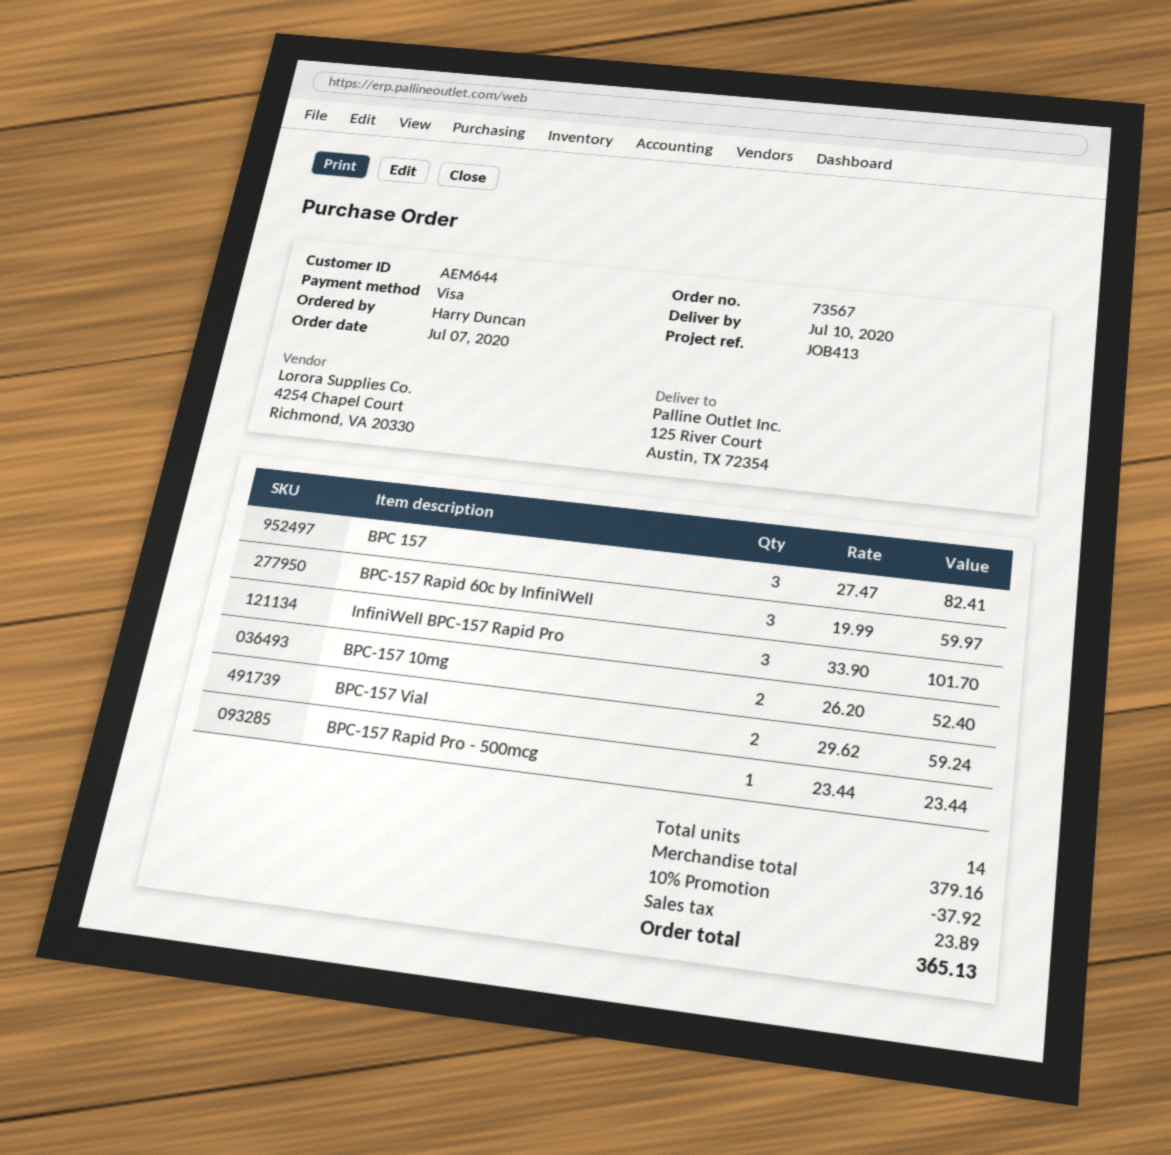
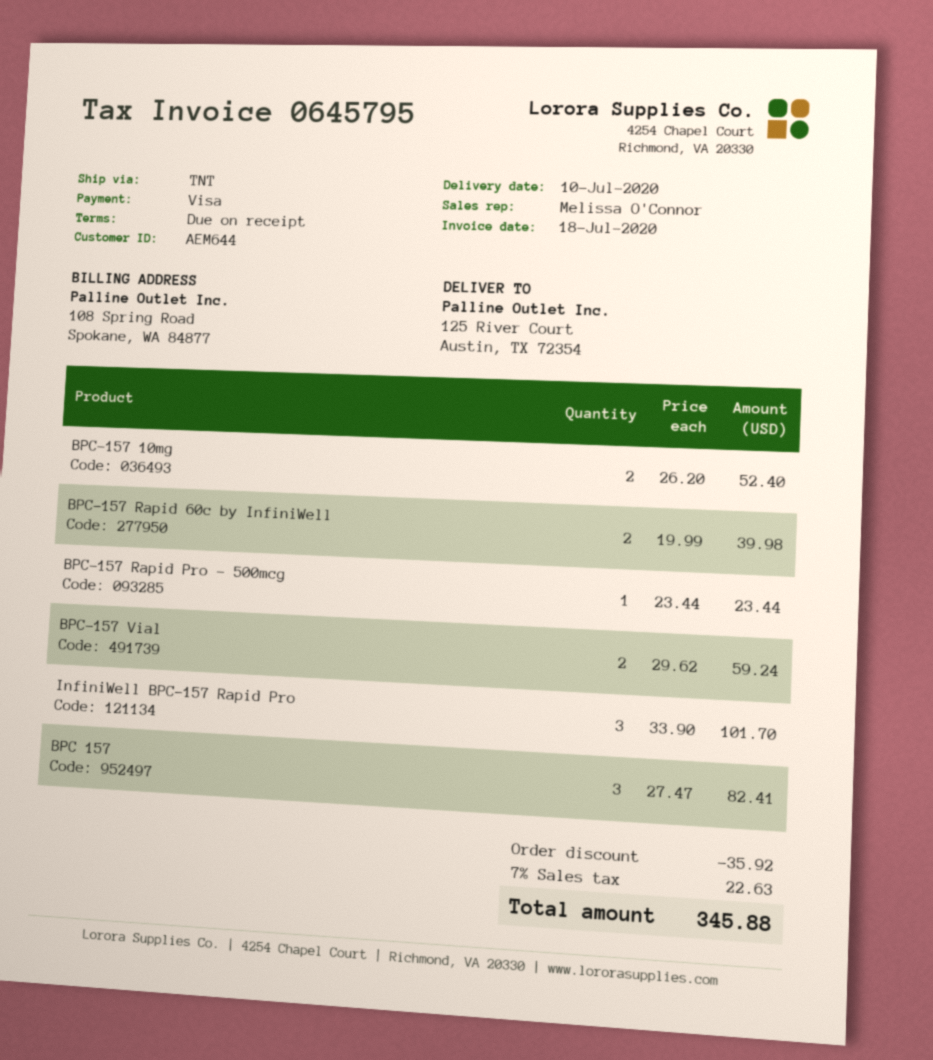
BPC-157 Rapid 60c by InfiniWell: 3 x 19.99 = 59.97 -> 2 x 19.99 = 39.98
discount: 37.92 -> 35.92
tax: 23.89 -> 22.63
total: 365.13 -> 345.88

